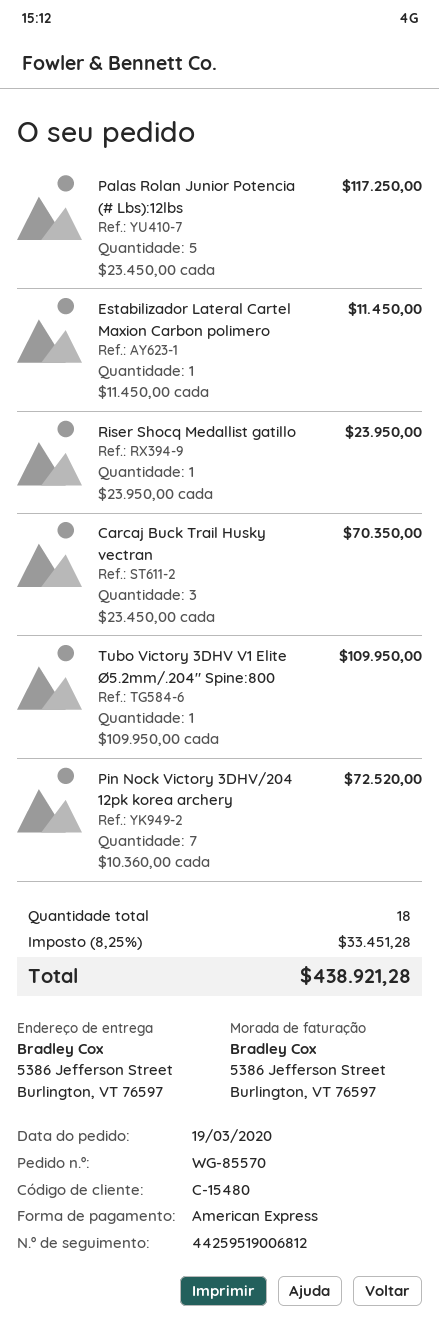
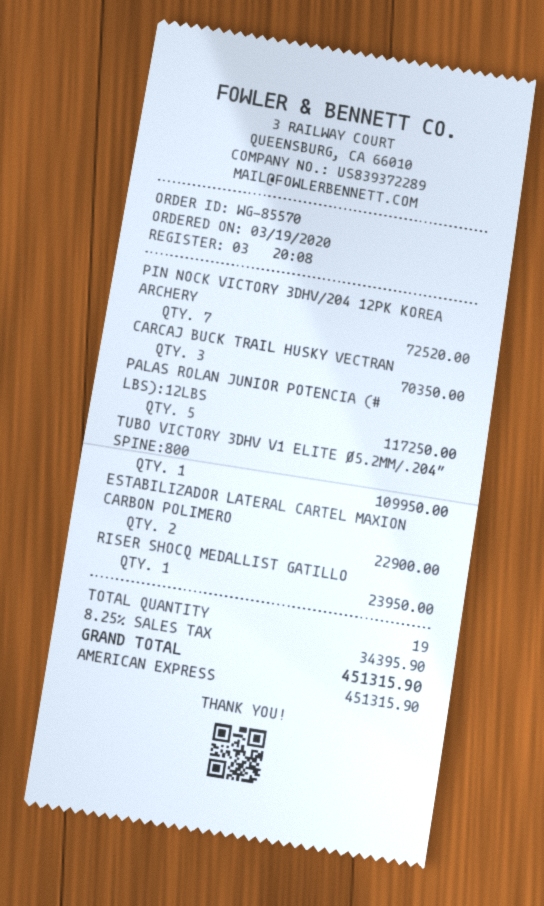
Estabilizador Lateral Cartel Maxion Carbon polimero: 1 for 11450.00 -> 2 for 22900.00
total quantity: 18 -> 19
tax: 8.25% = 33451.28 -> 8.25% = 34395.90
total: 438921.28 -> 451315.90

